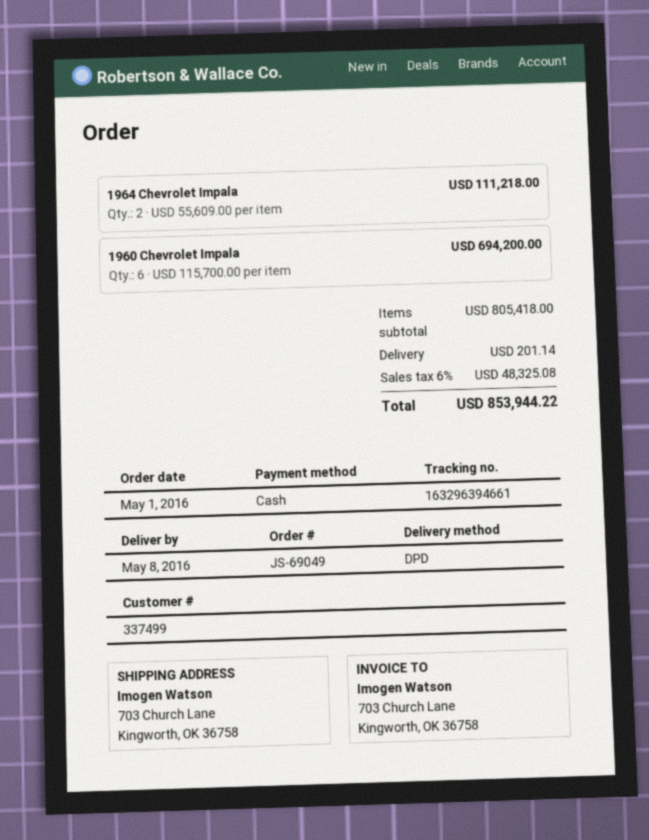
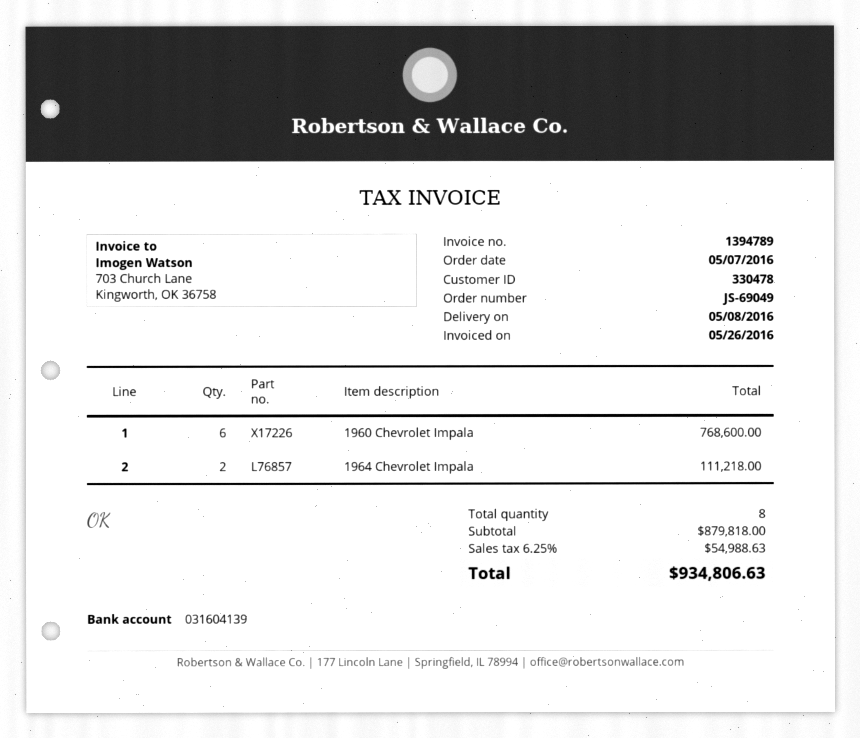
order date: 2016-05-01 -> 2016-05-07
customer number: 337499 -> 330478
1960 Chevrolet Impala: 6 for 694200.00 -> 6 for 768600.00
subtotal: 805418.00 -> 879818.00
shipping: 201.14 -> none
tax: 6% = 48325.08 -> 6.25% = 54988.63
total: 853944.22 -> 934806.63

